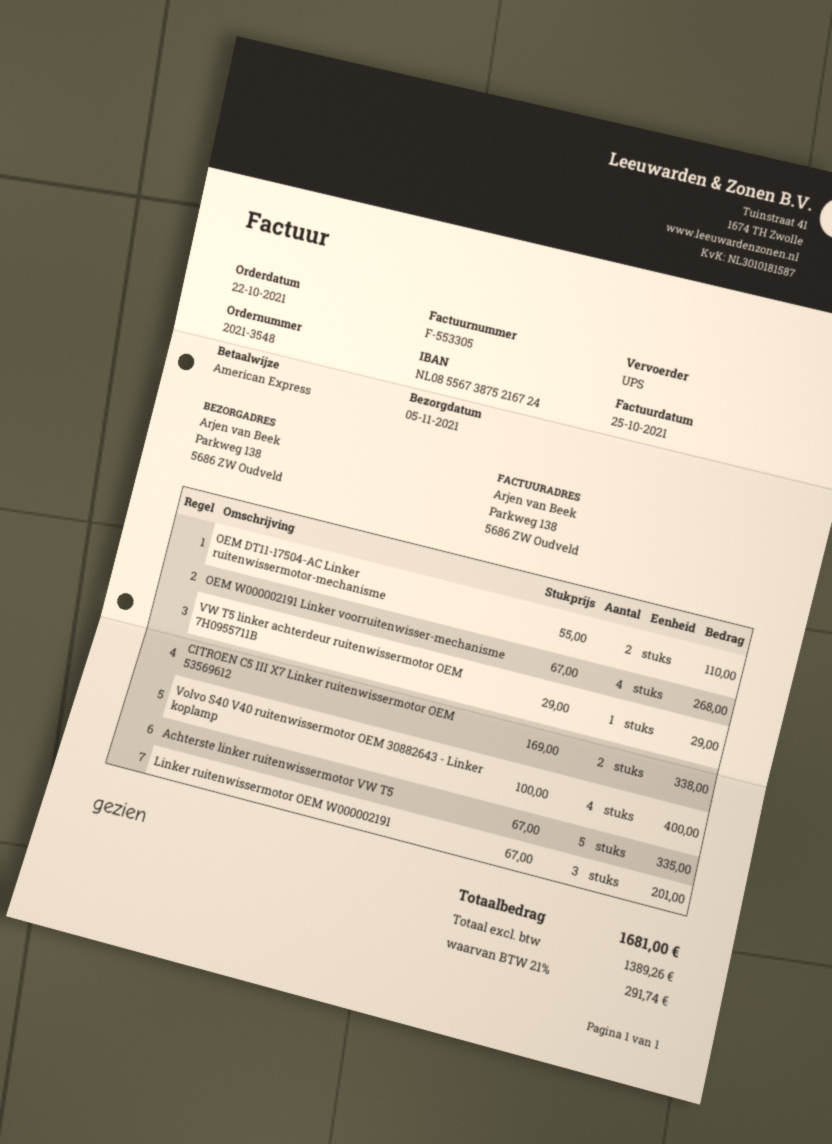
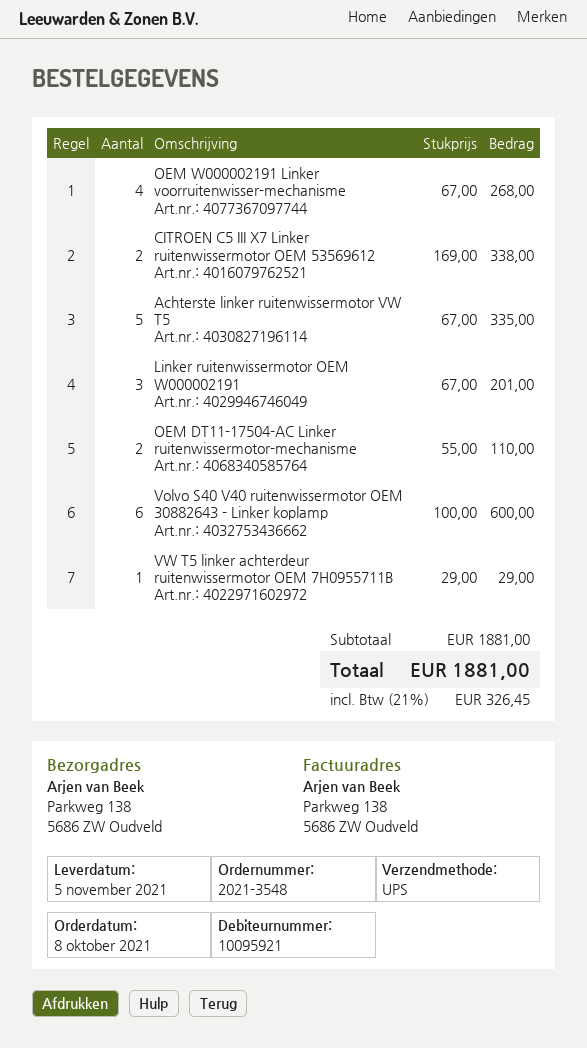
order date: 2021-10-22 -> 2021-10-08
Volvo S40 V40 ruitenwissermotor OEM 30882643 - Linker koplamp: 4 x 100.00 = 400.00 -> 6 x 100.00 = 600.00
tax: 21% = 291.74 -> 21% = 326.45
total: 1681.00 -> 1881.00

